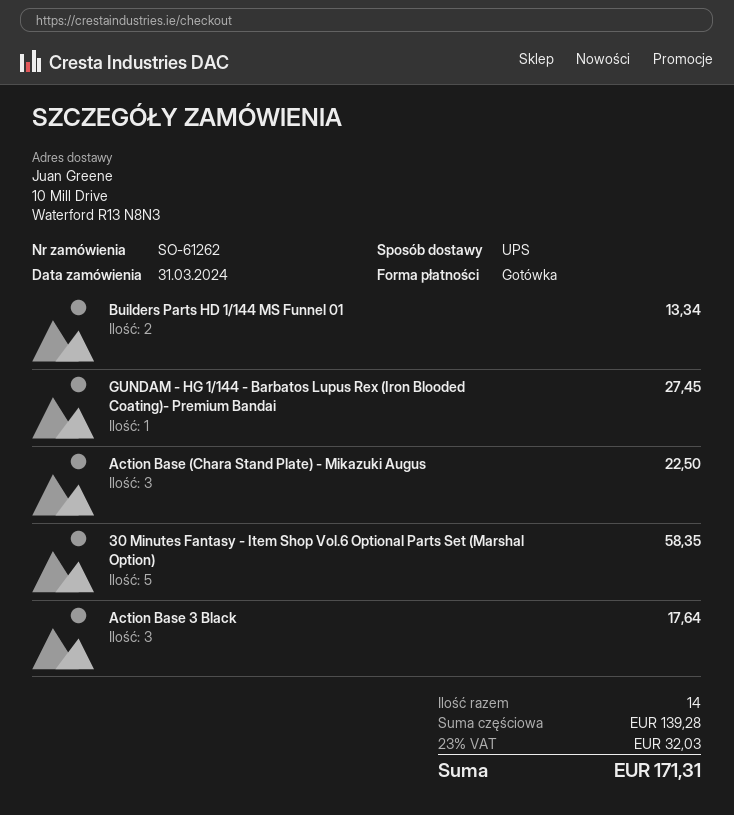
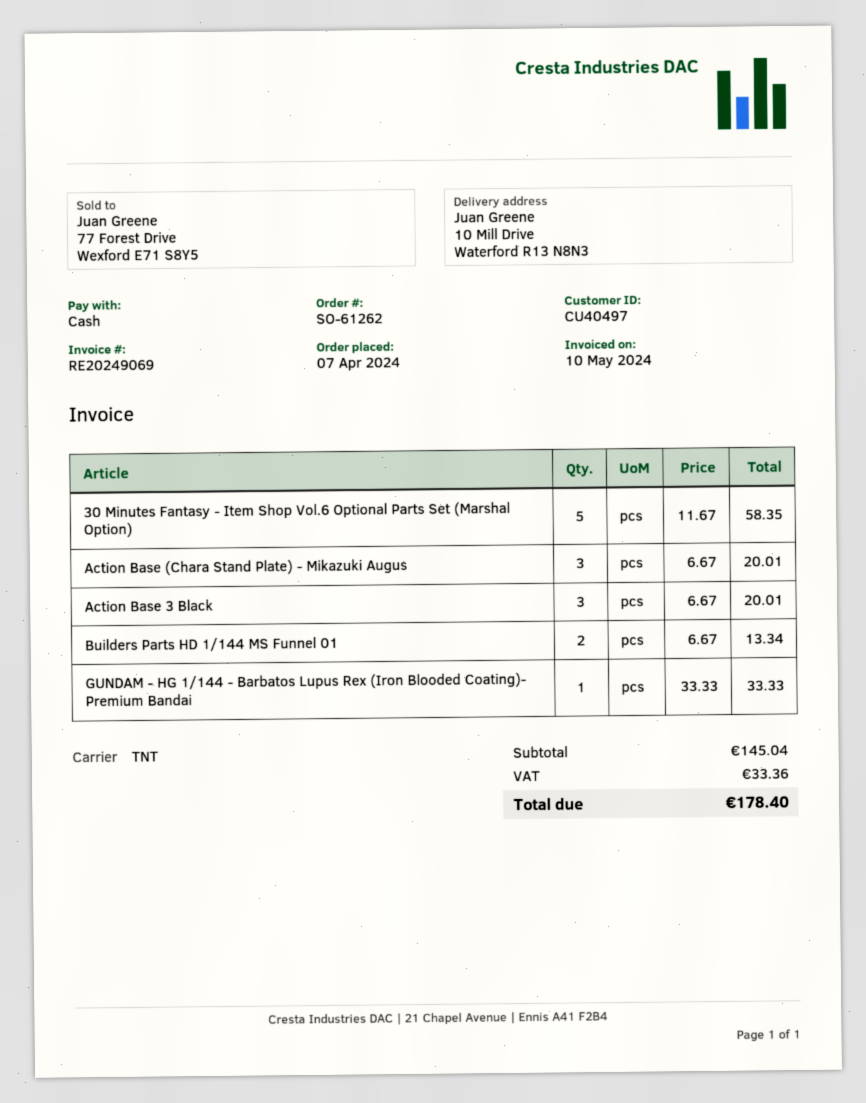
order date: 2024-03-31 -> 2024-04-07
shipping method: UPS -> TNT
GUNDAM - HG 1/144 - Barbatos Lupus Rex (Iron Blooded Coating)- Premium Bandai: 1 for 27.45 -> 1 for 33.33
Action Base (Chara Stand Plate) - Mikazuki Augus: 3 for 22.50 -> 3 for 20.01
Action Base 3 Black: 3 for 17.64 -> 3 for 20.01
subtotal: 139.28 -> 145.04
tax: 32.03 -> 33.36
total: 171.31 -> 178.40

